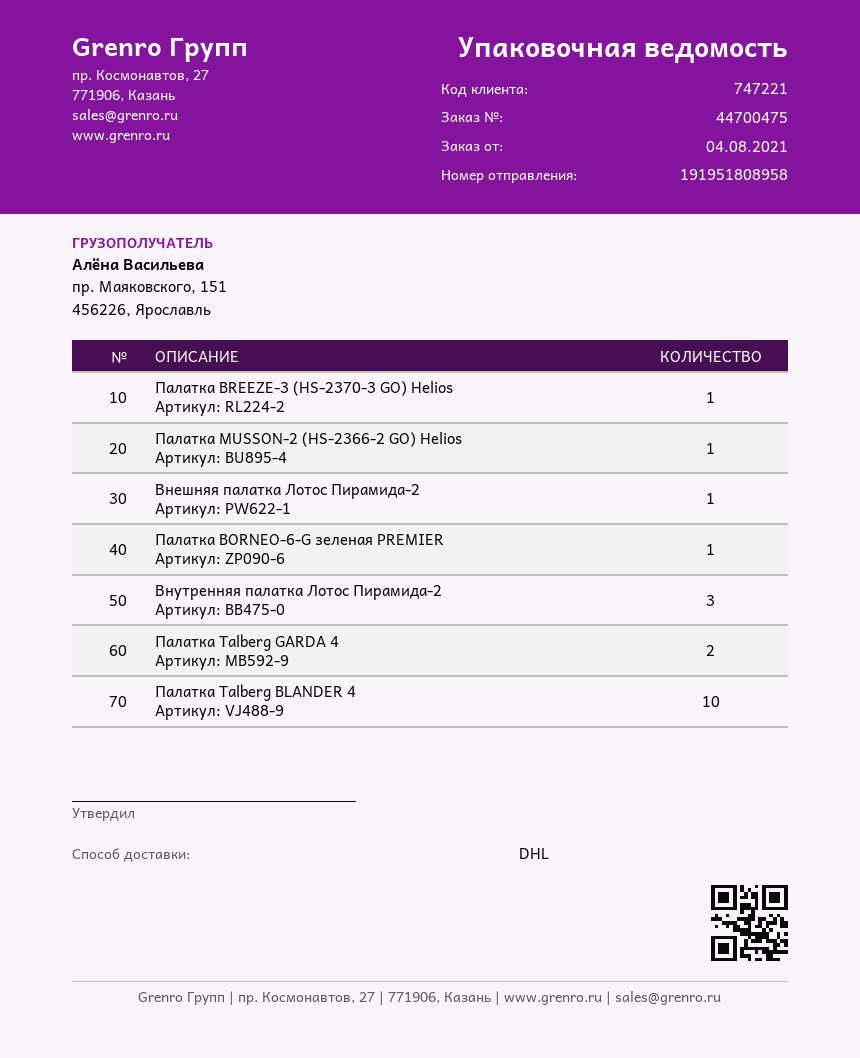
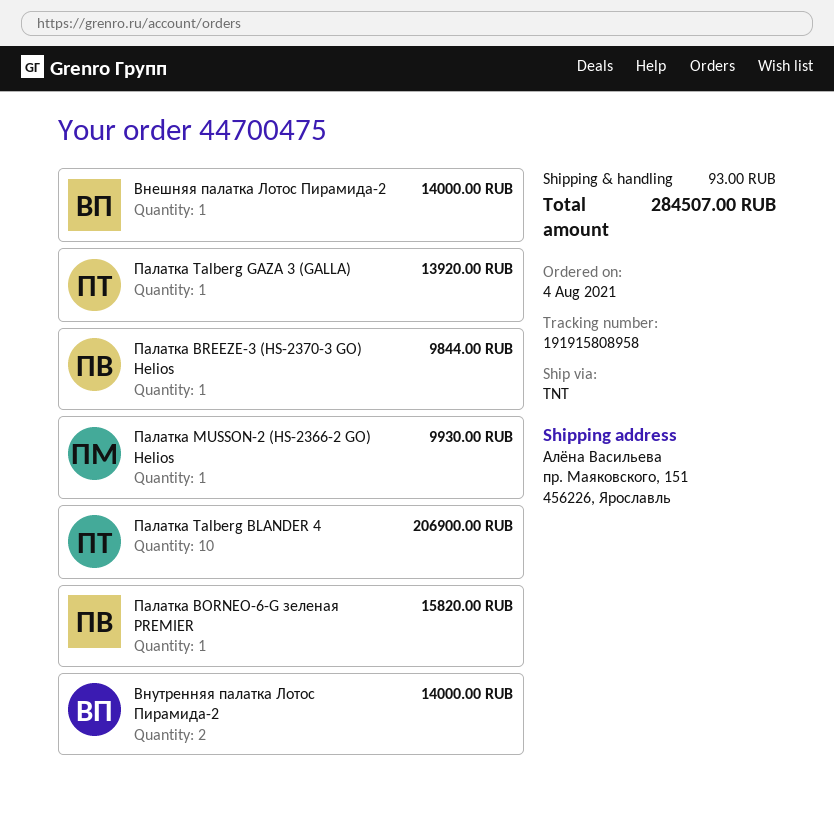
shipping method: DHL -> TNT
tracking number: 191951808958 -> 191915808958
Внутренняя палатка Лотос Пирамида-2: 3 -> 2
Палатка Talberg GARDA 4: 2 -> none
Палатка Talberg GAZA 3 (GALLA): none -> 1

